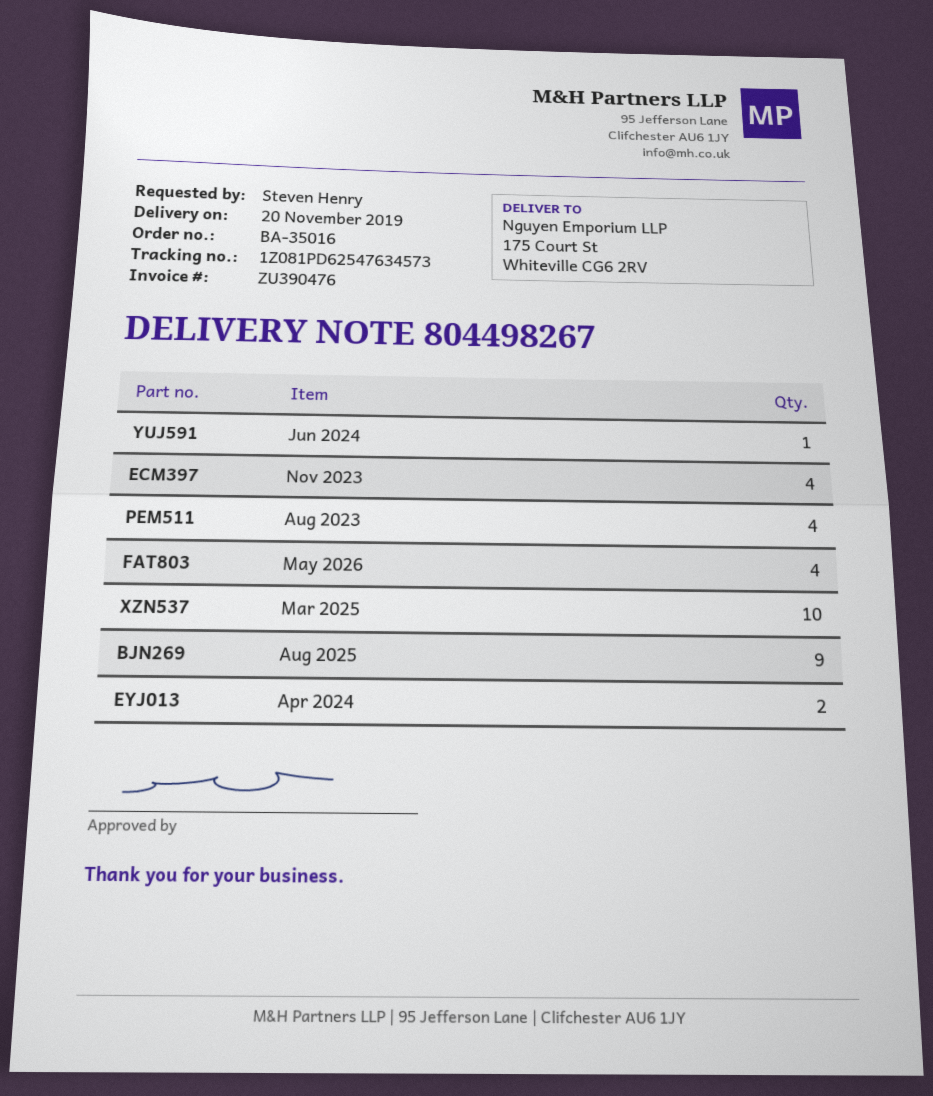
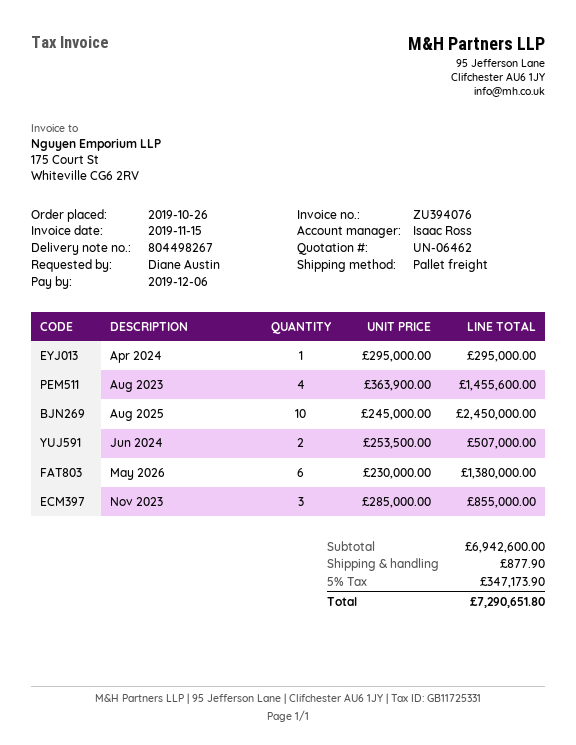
invoice number: ZU390476 -> ZU394076
ordered by: Steven Henry -> Diane Austin
Jun 2024: 1 -> 2
Nov 2023: 4 -> 3
May 2026: 4 -> 6
Mar 2025: 10 -> none
Aug 2025: 9 -> 10
Apr 2024: 2 -> 1

